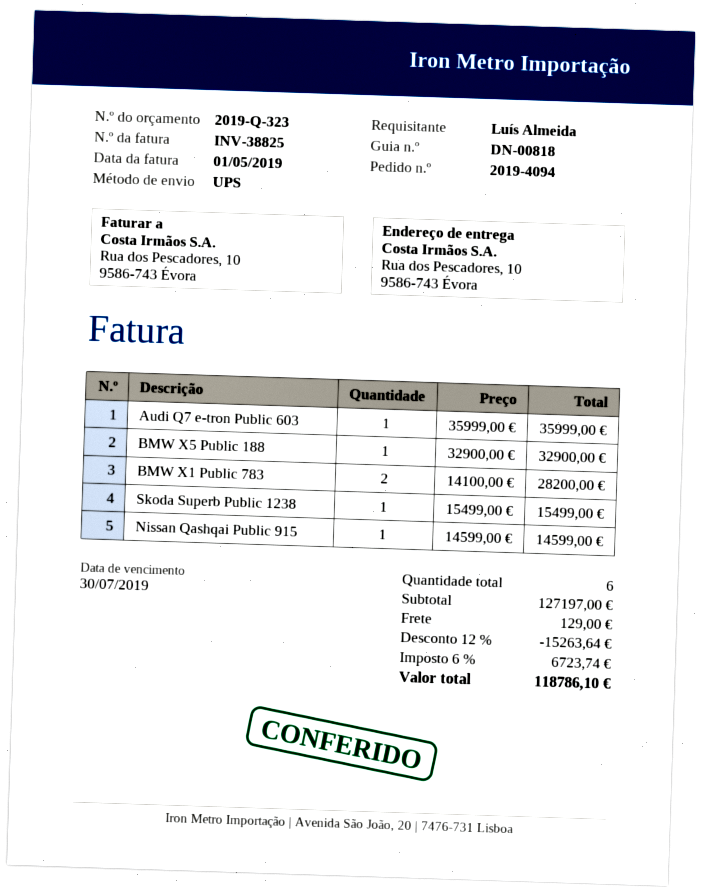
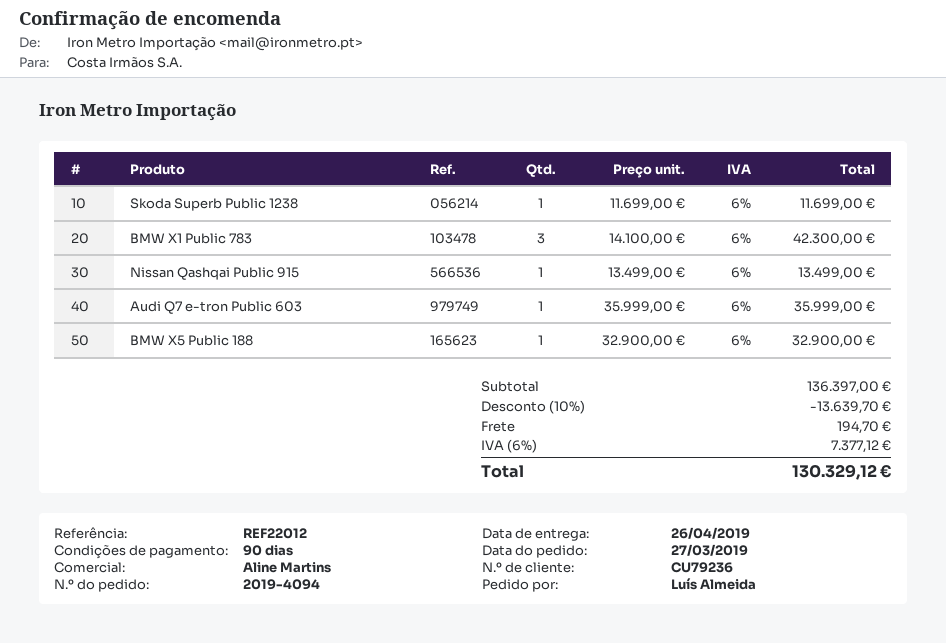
BMW X1 Public 783: 2 x 14100.00 = 28200.00 -> 3 x 14100.00 = 42300.00
Skoda Superb Public 1238: 1 x 15499.00 = 15499.00 -> 1 x 11699.00 = 11699.00
Nissan Qashqai Public 915: 1 x 14599.00 = 14599.00 -> 1 x 13499.00 = 13499.00
subtotal: 127197.00 -> 136397.00
discount: 12% = 15263.64 -> 10% = 13639.70
shipping: 129.00 -> 194.70
tax: 6% = 6723.74 -> 6% = 7377.12
total: 118786.10 -> 130329.12

